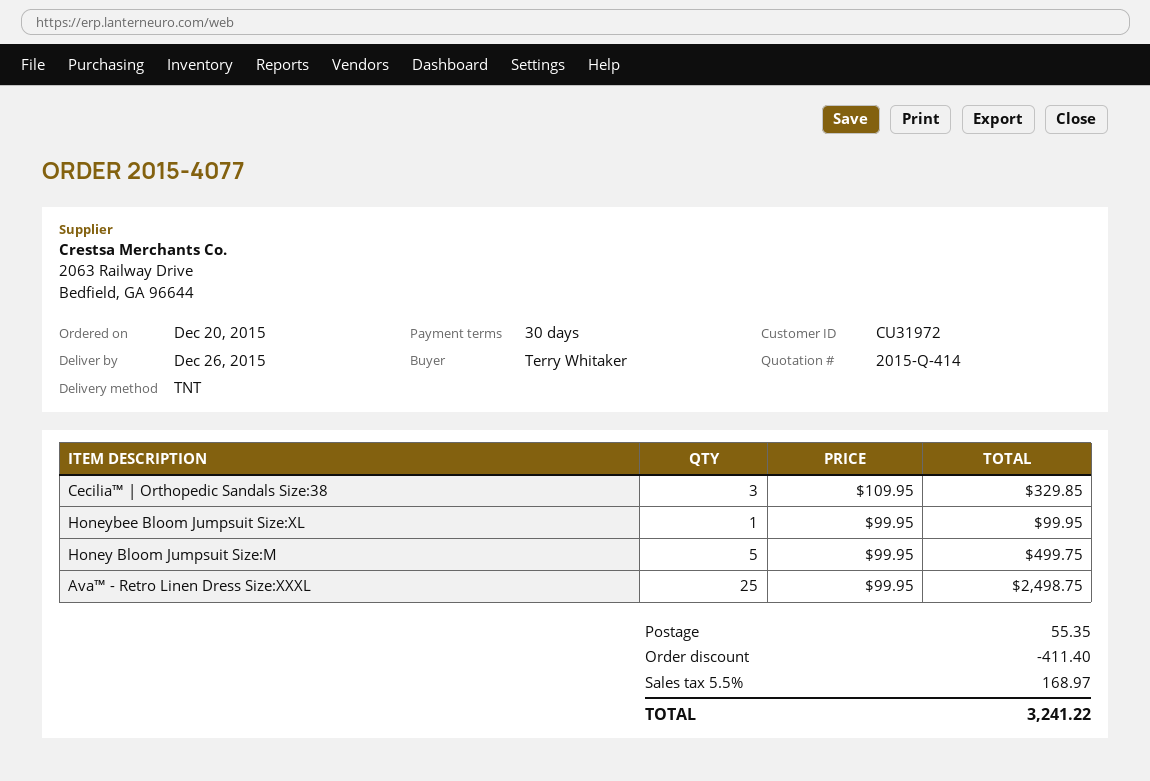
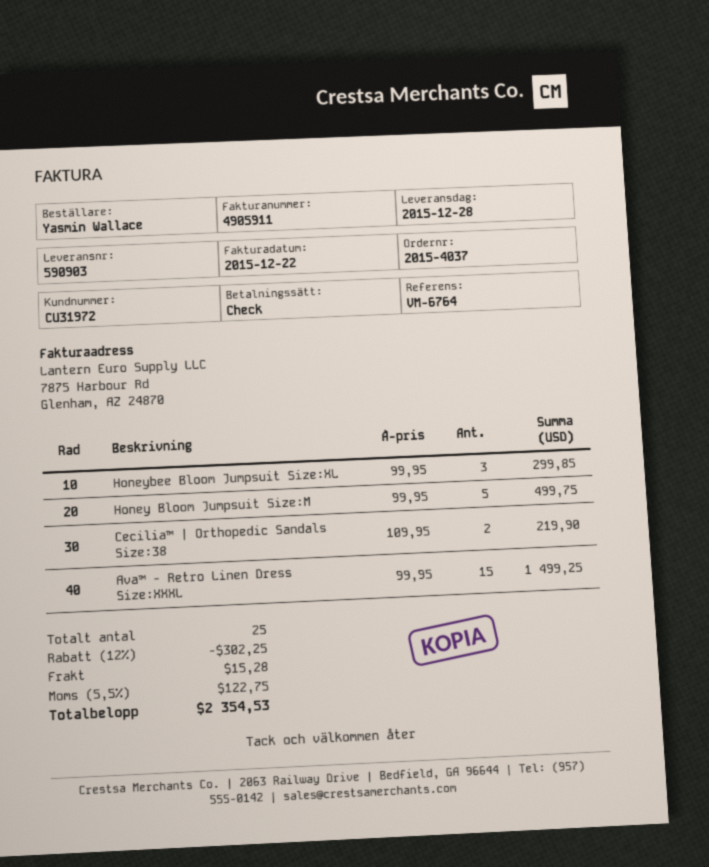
order number: 2015-4077 -> 2015-4037
delivery date: 2015-12-26 -> 2015-12-28
ordered by: Terry Whitaker -> Yasmin Wallace
Cecilia™ | Orthopedic Sandals Size:38: 3 x 109.95 = 329.85 -> 2 x 109.95 = 219.90
Honeybee Bloom Jumpsuit Size:XL: 1 x 99.95 = 99.95 -> 3 x 99.95 = 299.85
Ava™ - Retro Linen Dress Size:XXXL: 25 x 99.95 = 2498.75 -> 15 x 99.95 = 1499.25
discount: 411.40 -> 302.25
shipping: 55.35 -> 15.28
tax: 5.5% = 168.97 -> 5.5% = 122.75
total: 3241.22 -> 2354.53

